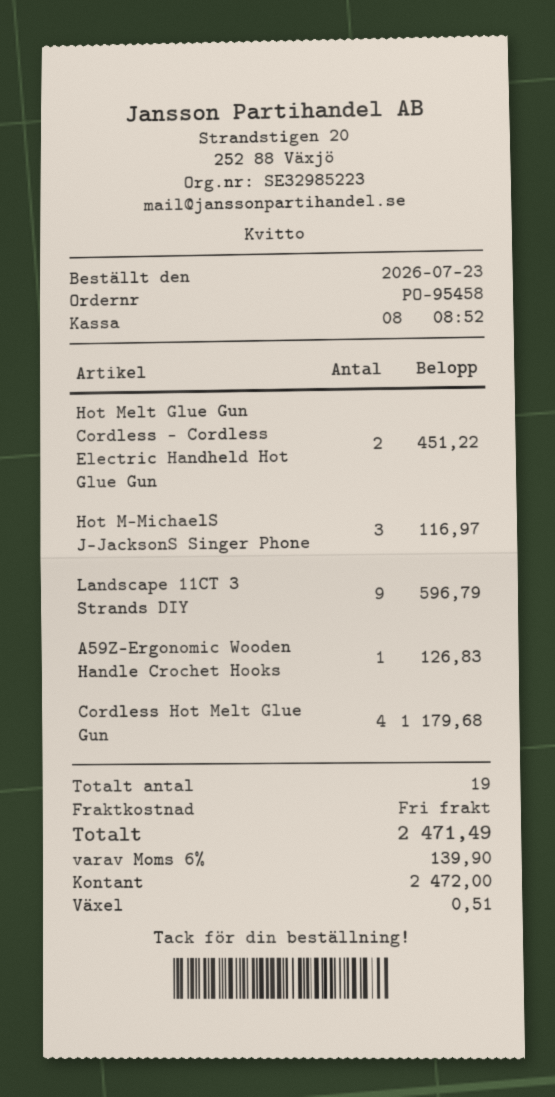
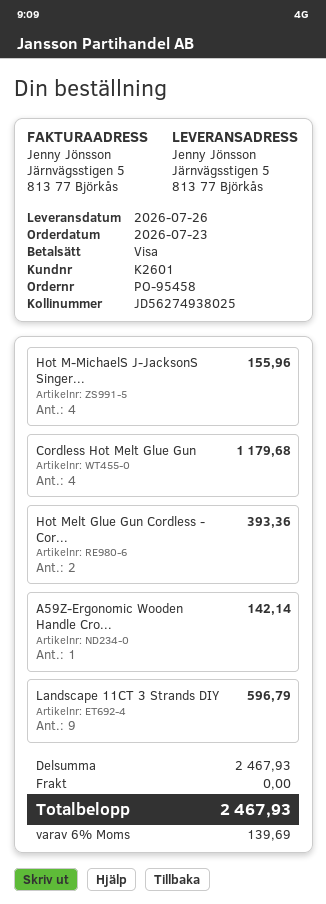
payment method: cash -> Visa
Hot Melt Glue Gun Cordless - Cordless Electric Handheld Hot Glue Gun: 2 for 451.22 -> 2 for 393.36
Hot M-MichaelS J-JacksonS Singer Phone: 3 for 116.97 -> 4 for 155.96
A59Z-Ergonomic Wooden Handle Crochet Hooks: 1 for 126.83 -> 1 for 142.14
tax: 6% = 139.90 -> 6% = 139.69
total: 2471.49 -> 2467.93

